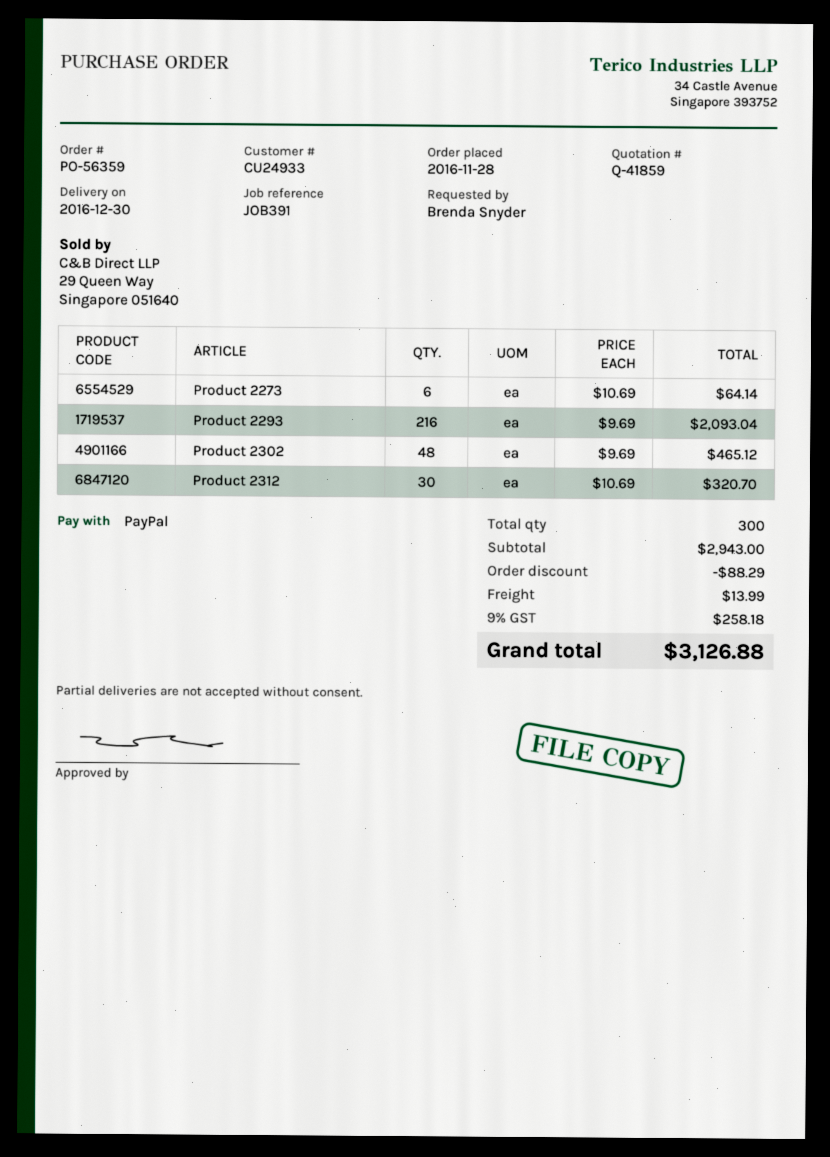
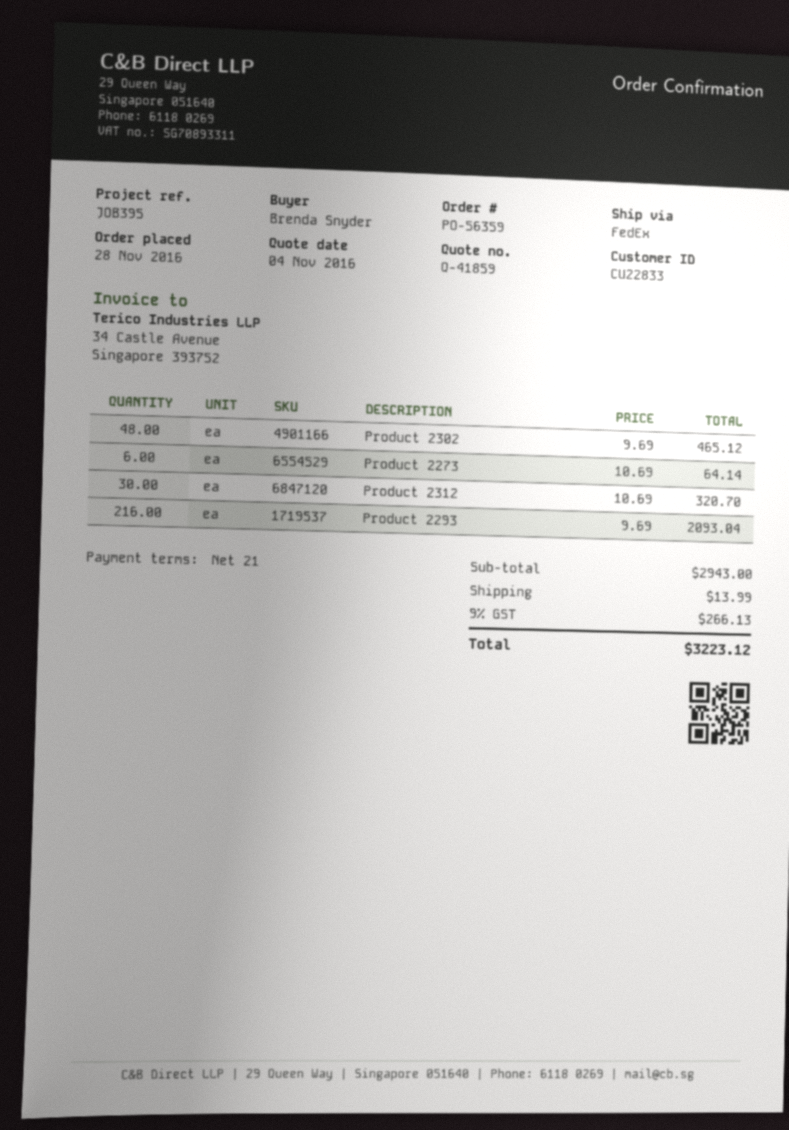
customer number: CU24933 -> CU22833
reference: JOB391 -> JOB395
discount: 88.29 -> none
tax: 9% = 258.18 -> 9% = 266.13
total: 3126.88 -> 3223.12

